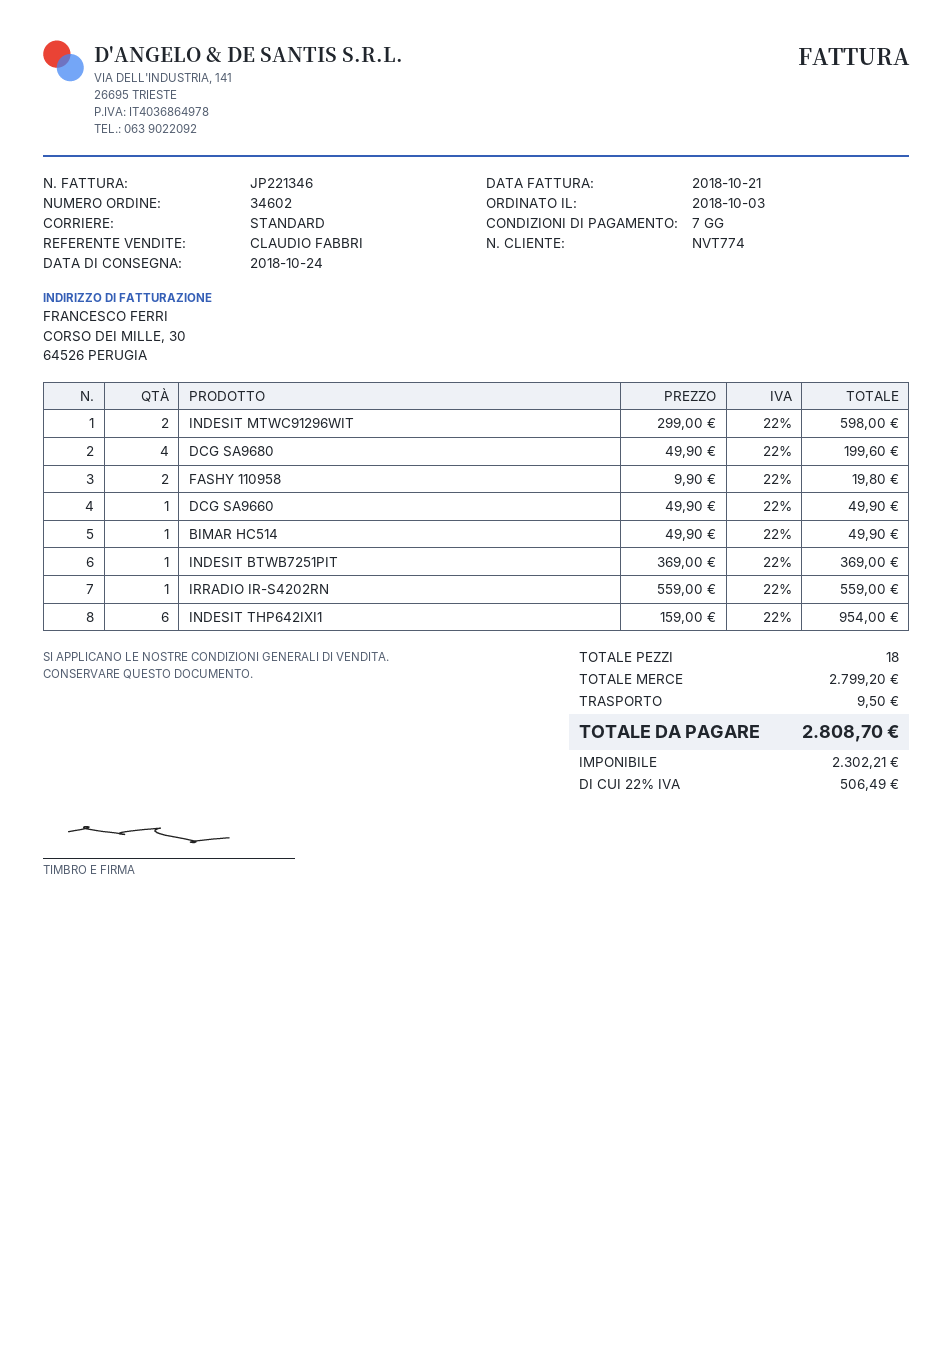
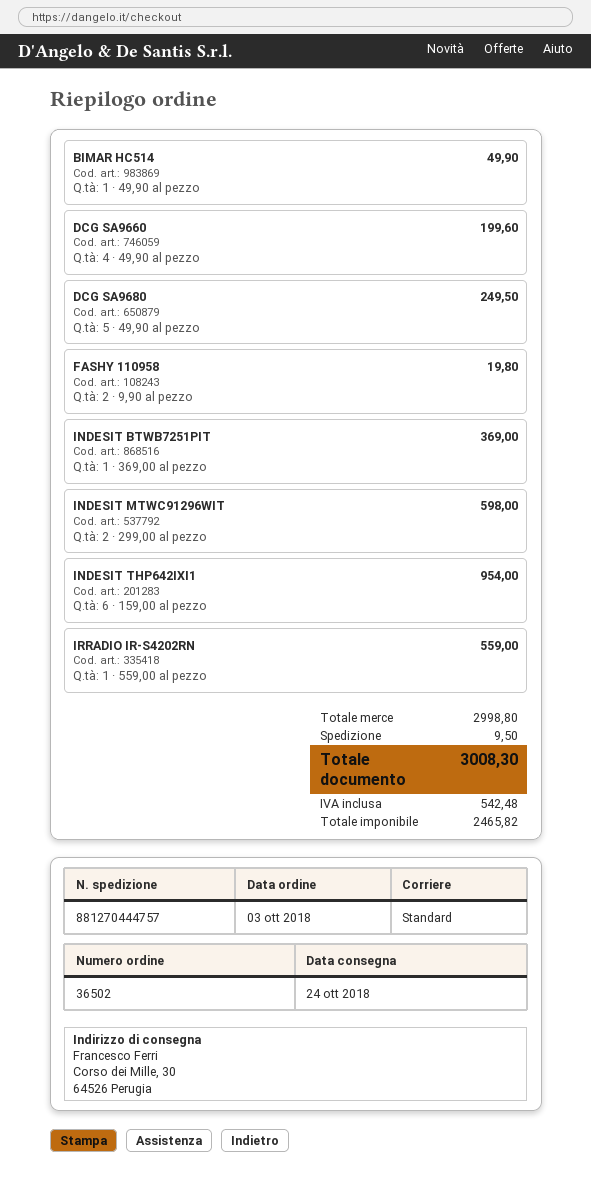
order number: 34602 -> 36502
DCG SA9680: 4 x 49.90 = 199.60 -> 5 x 49.90 = 249.50
DCG SA9660: 1 x 49.90 = 49.90 -> 4 x 49.90 = 199.60
subtotal: 2799.20 -> 2998.80
net: 2302.21 -> 2465.82
tax: 506.49 -> 542.48
total: 2808.70 -> 3008.30

